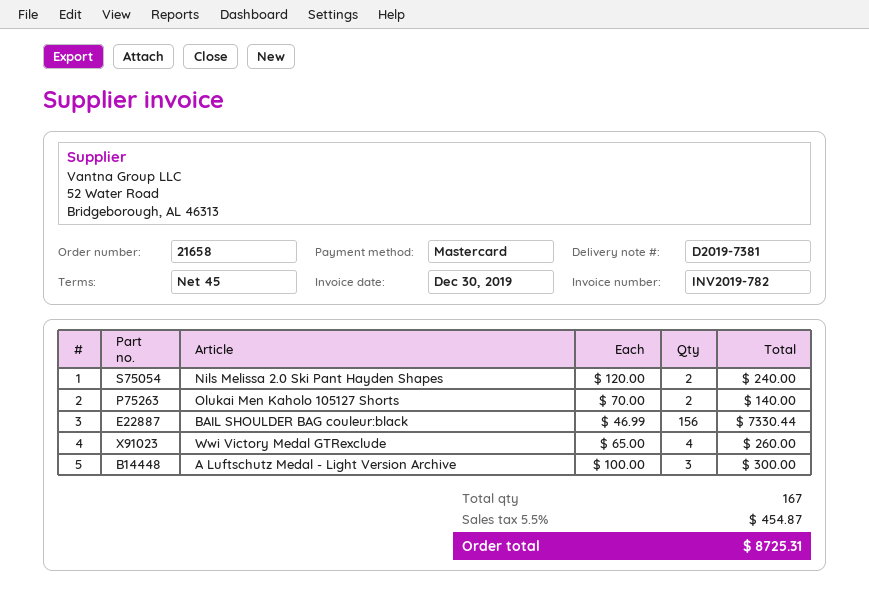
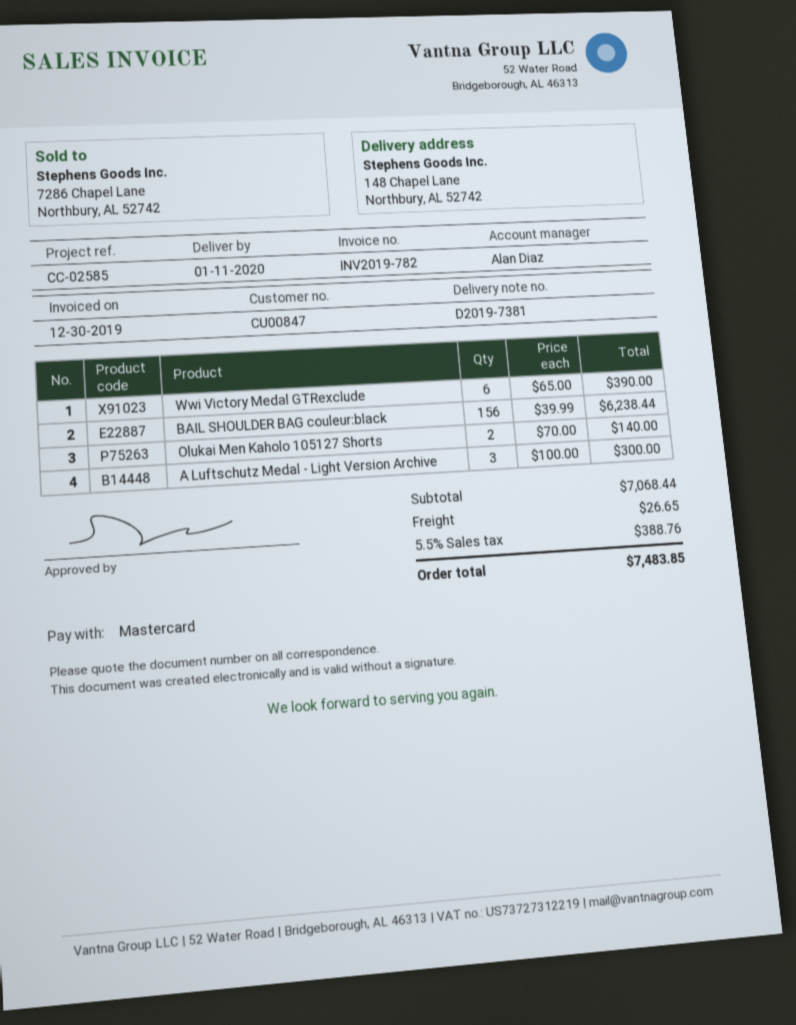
Nils Melissa 2.0 Ski Pant Hayden Shapes: 2 x 120.00 = 240.00 -> none
BAIL SHOULDER BAG couleur:black: 156 x 46.99 = 7330.44 -> 156 x 39.99 = 6238.44
Wwi Victory Medal GTRexclude: 4 x 65.00 = 260.00 -> 6 x 65.00 = 390.00
shipping: none -> 26.65
tax: 5.5% = 454.87 -> 5.5% = 388.76
total: 8725.31 -> 7483.85

